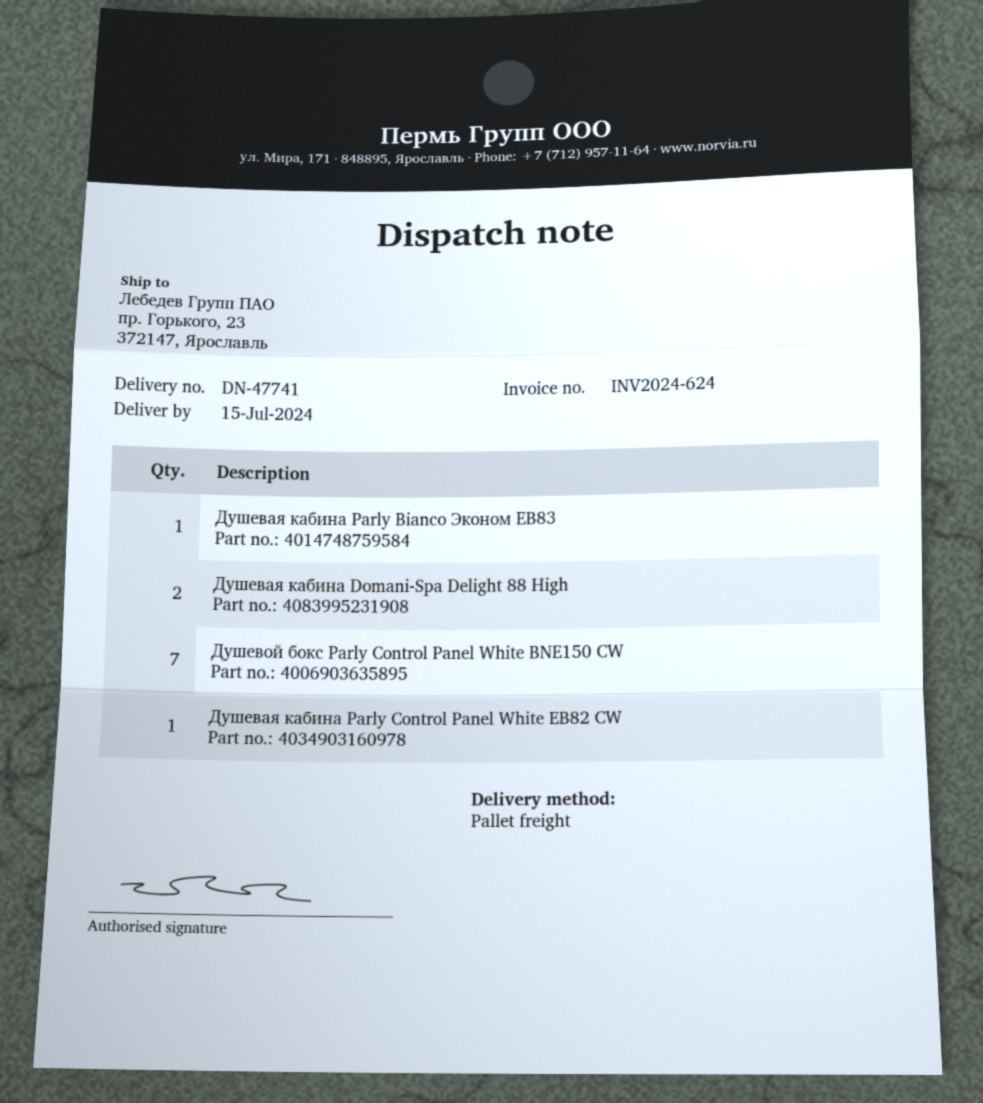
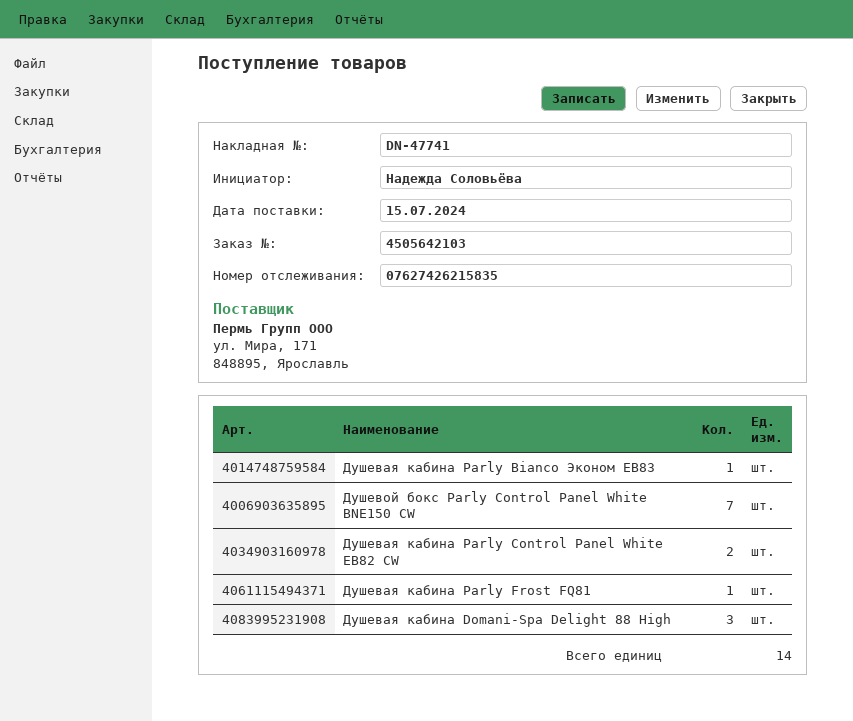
Душевая кабина Domani-Spa Delight 88 High: 2 -> 3
Душевая кабина Parly Control Panel White EB82 CW: 1 -> 2
Душевая кабина Parly Frost FQ81: none -> 1

